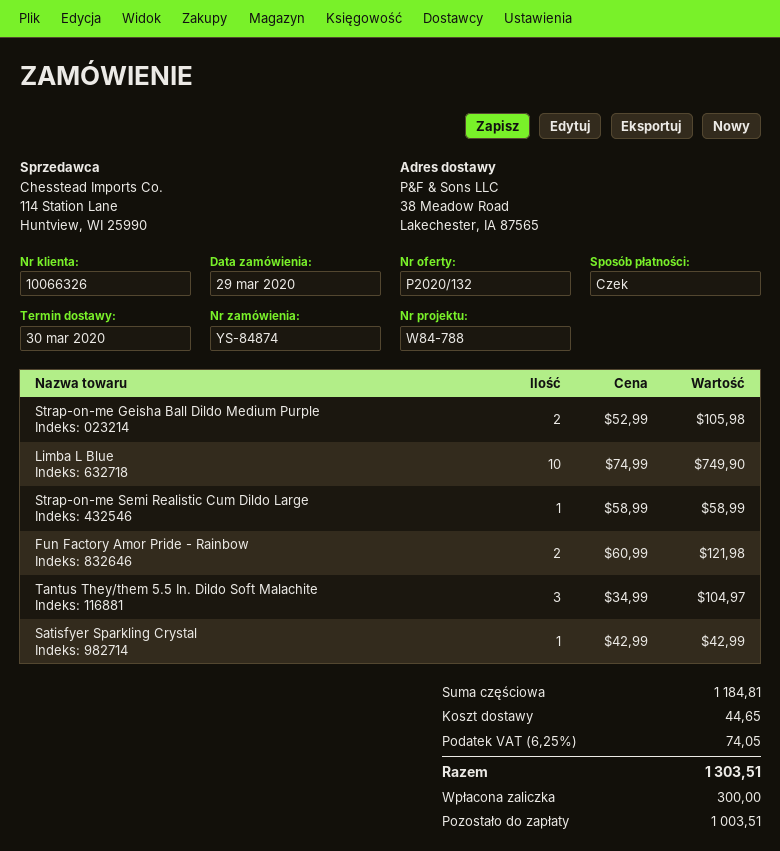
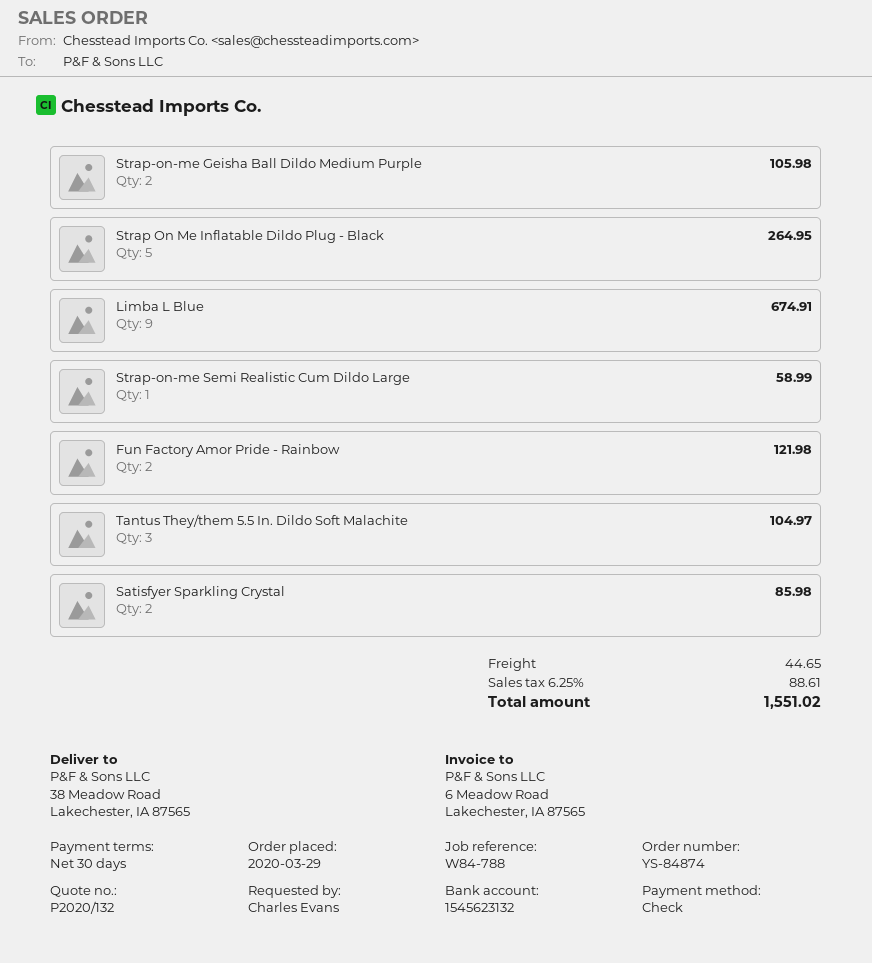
Limba L Blue: 10 for 749.90 -> 9 for 674.91
Satisfyer Sparkling Crystal: 1 for 42.99 -> 2 for 85.98
Strap On Me Inflatable Dildo Plug - Black: none -> 5 for 264.95
tax: 6.25% = 74.05 -> 6.25% = 88.61
total: 1303.51 -> 1551.02

